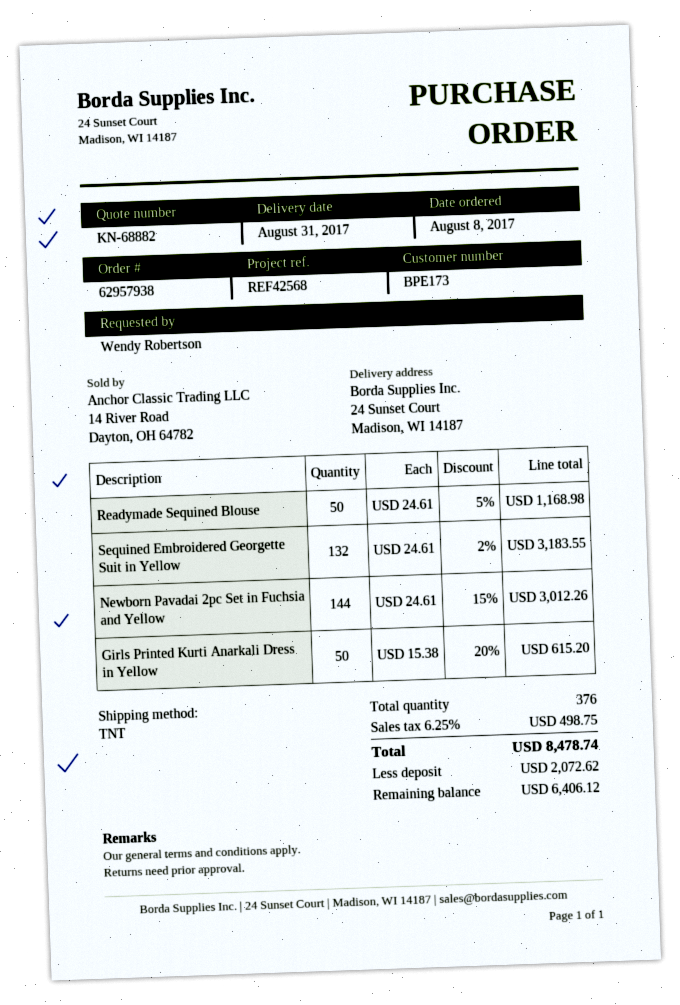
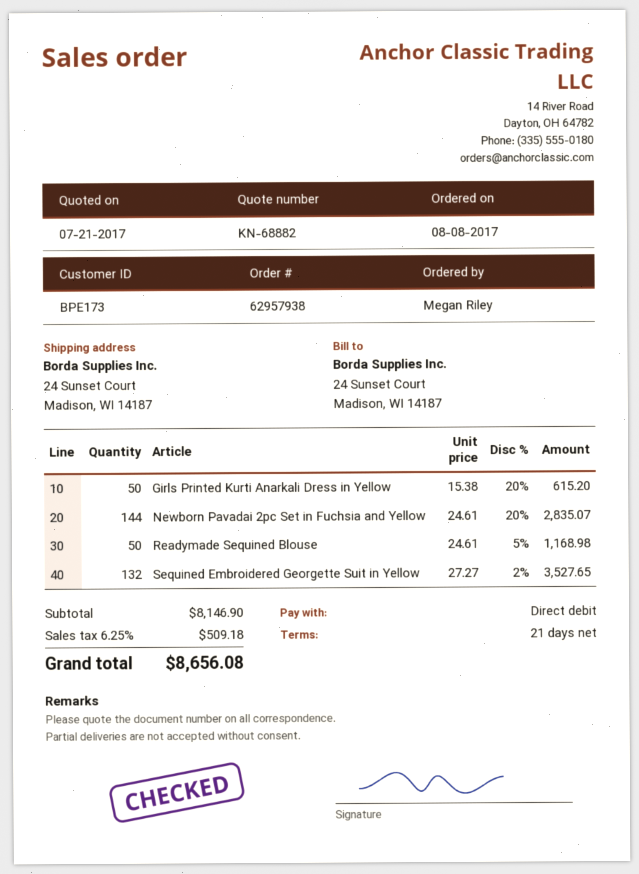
ordered by: Wendy Robertson -> Megan Riley
Sequined Embroidered Georgette Suit in Yellow: 132 x 24.61 - 2% = 3183.55 -> 132 x 27.27 - 2% = 3527.65
Newborn Pavadai 2pc Set in Fuchsia and Yellow: 144 x 24.61 - 15% = 3012.26 -> 144 x 24.61 - 20% = 2835.07
tax: 6.25% = 498.75 -> 6.25% = 509.18
total: 8478.74 -> 8656.08

